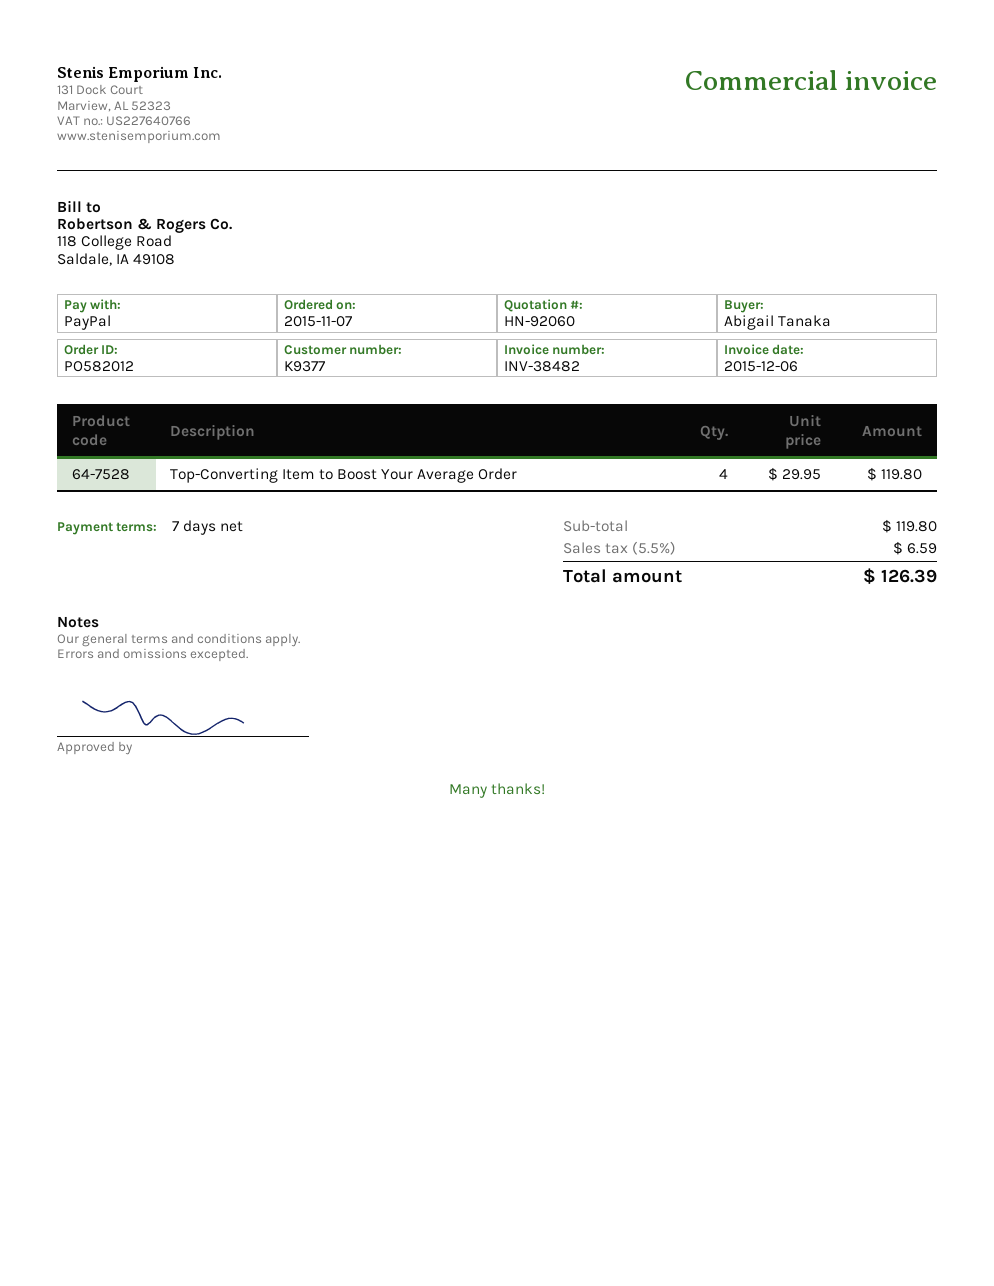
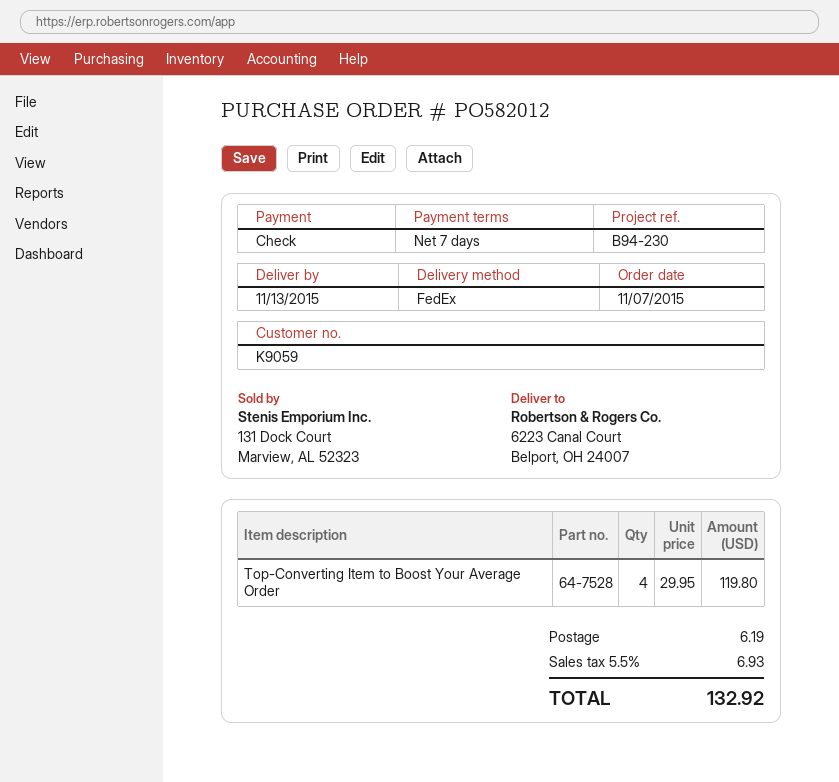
customer number: K9377 -> K9059
payment method: PayPal -> cheque
shipping: none -> 6.19
tax: 5.5% = 6.59 -> 5.5% = 6.93
total: 126.39 -> 132.92

